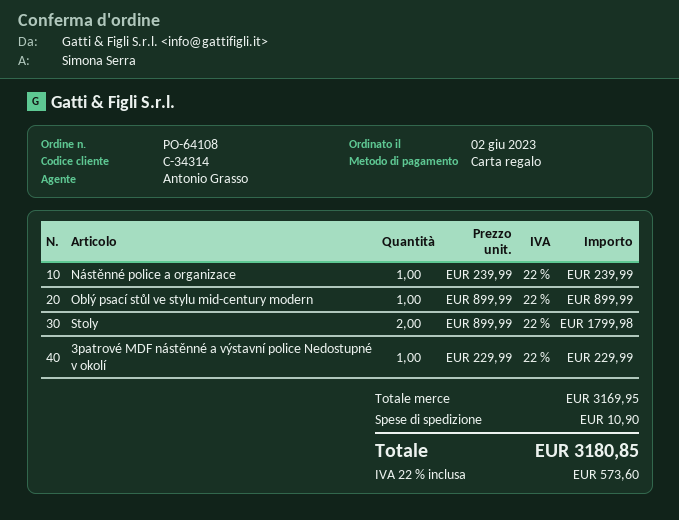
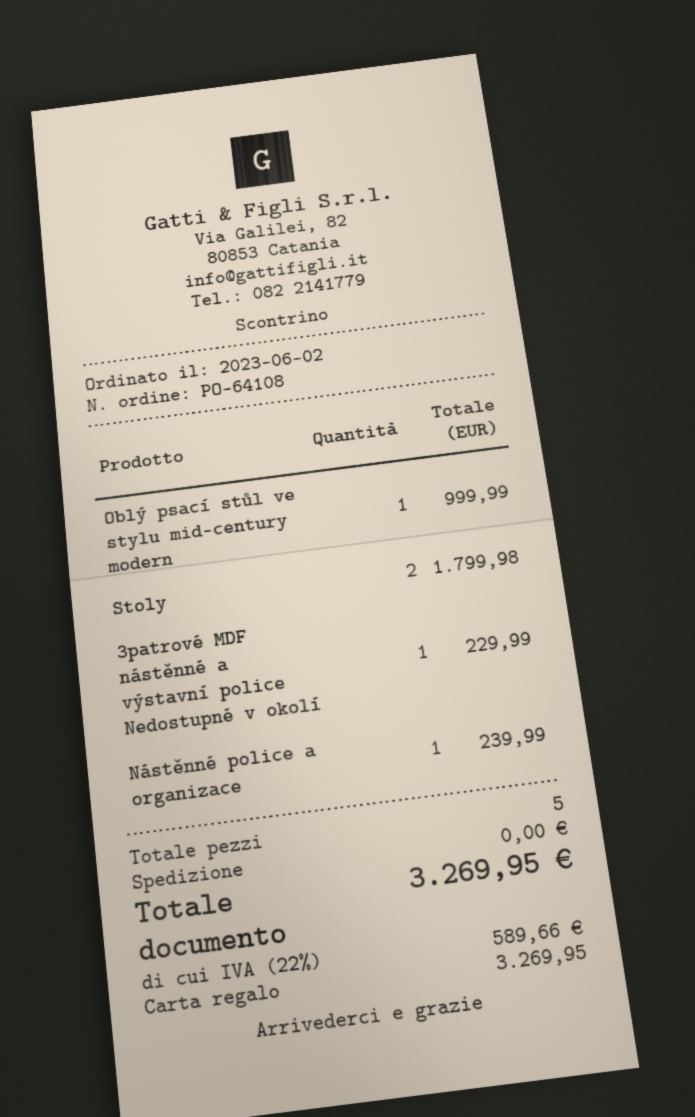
Oblý psací stůl ve stylu mid-century modern: 1 for 899.99 -> 1 for 999.99
shipping: 10.90 -> 0.00
tax: 22% = 573.60 -> 22% = 589.66
total: 3180.85 -> 3269.95

